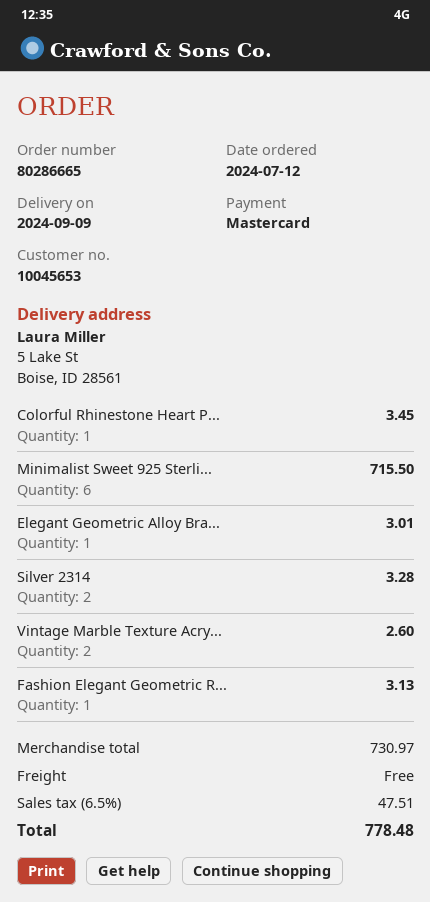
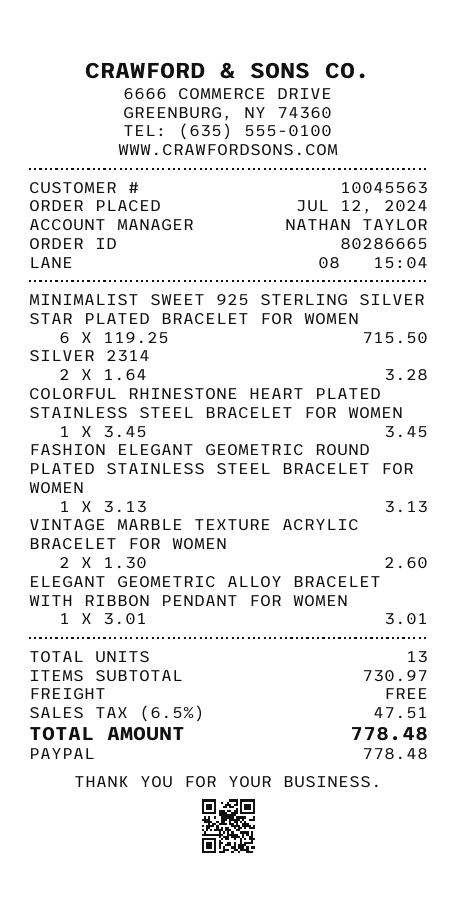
customer number: 10045653 -> 10045563
payment method: Mastercard -> PayPal

